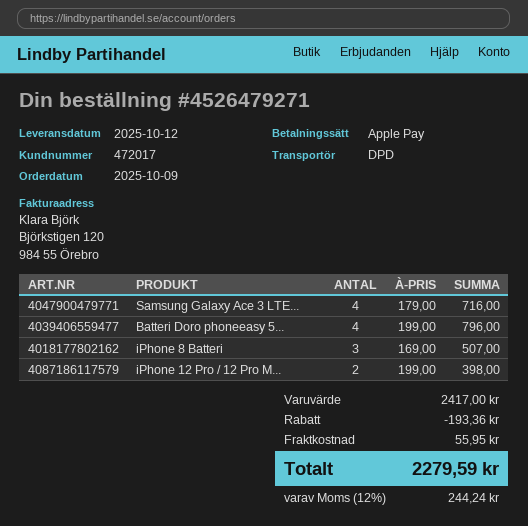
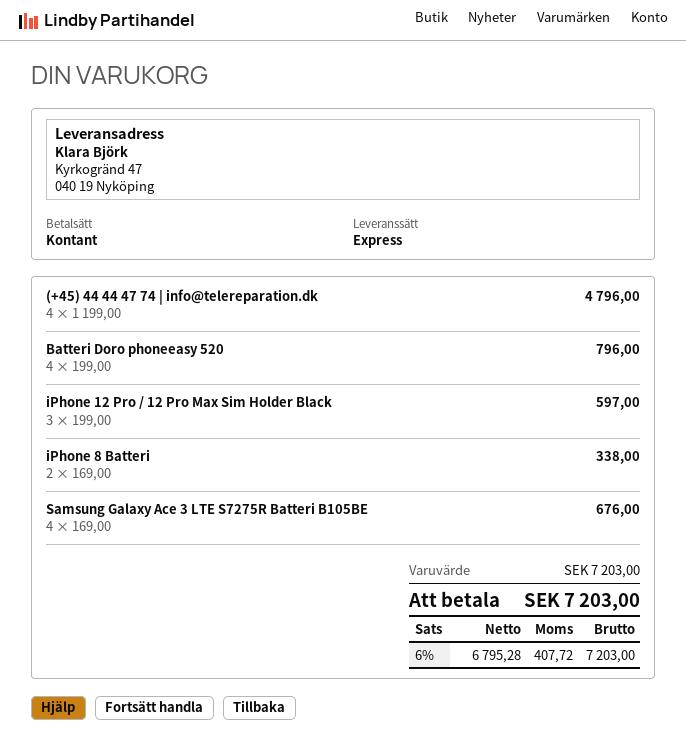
payment method: Apple Pay -> cash
shipping method: DPD -> express
Samsung Galaxy Ace 3 LTE...: 4 x 179.00 = 716.00 -> 4 x 169.00 = 676.00
iPhone 8 Batteri: 3 x 169.00 = 507.00 -> 2 x 169.00 = 338.00
iPhone 12 Pro / 12 Pro M...: 2 x 199.00 = 398.00 -> 3 x 199.00 = 597.00
(+45) 44 44 47 74 | info@telereparation.dk: none -> 4 x 1199.00 = 4796.00
subtotal: 2417.00 -> 7203.00
discount: 193.36 -> none
shipping: 55.95 -> none
tax: 12% = 244.24 -> 6% = 407.72
total: 2279.59 -> 7203.00

